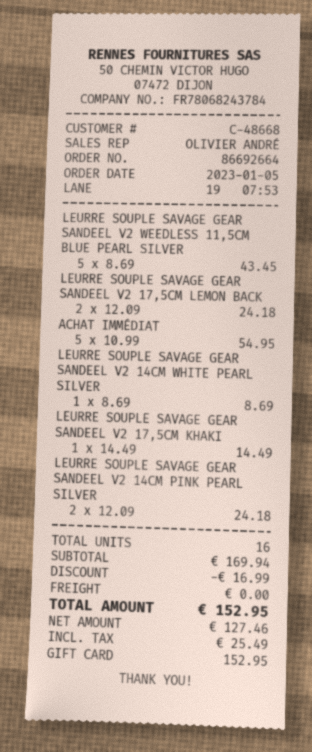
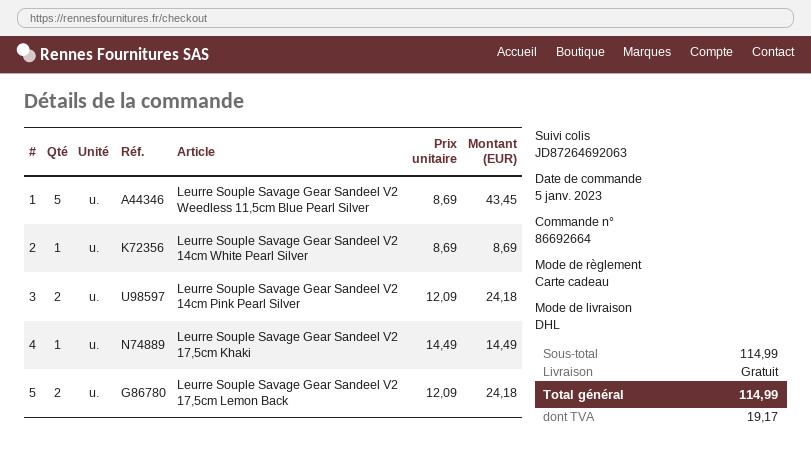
ACHAT IMMÉDIAT: 5 x 10.99 = 54.95 -> none
subtotal: 169.94 -> 114.99
discount: 16.99 -> none
tax: 25.49 -> 19.17
total: 152.95 -> 114.99

